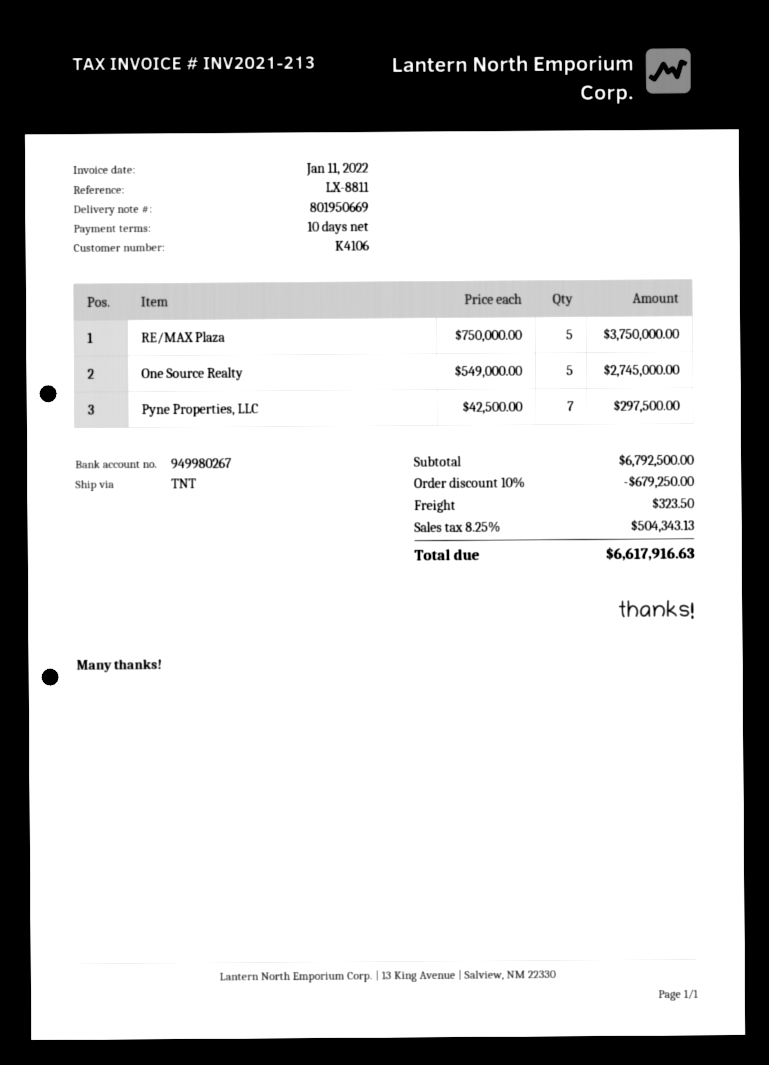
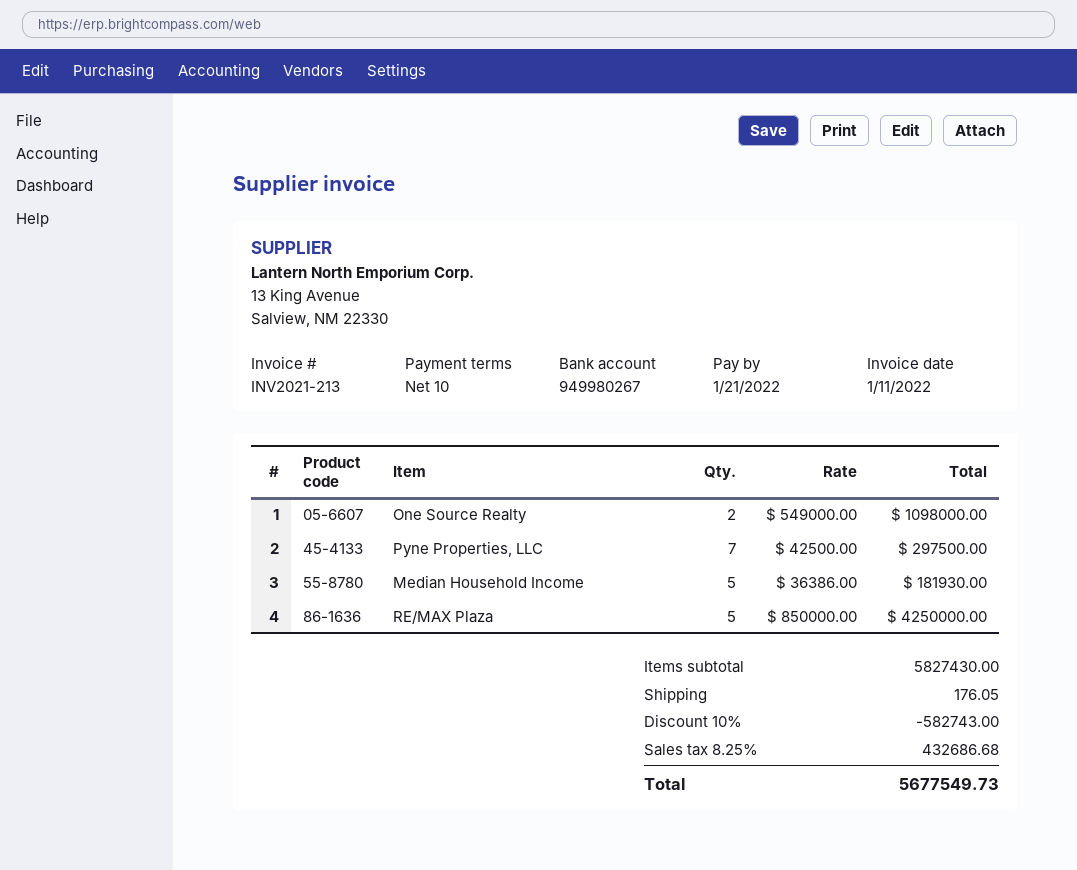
RE/MAX Plaza: 5 x 750000.00 = 3750000.00 -> 5 x 850000.00 = 4250000.00
One Source Realty: 5 x 549000.00 = 2745000.00 -> 2 x 549000.00 = 1098000.00
Median Household Income: none -> 5 x 36386.00 = 181930.00
subtotal: 6792500.00 -> 5827430.00
discount: 10% = 679250.00 -> 10% = 582743.00
shipping: 323.50 -> 176.05
tax: 8.25% = 504343.13 -> 8.25% = 432686.68
total: 6617916.63 -> 5677549.73

